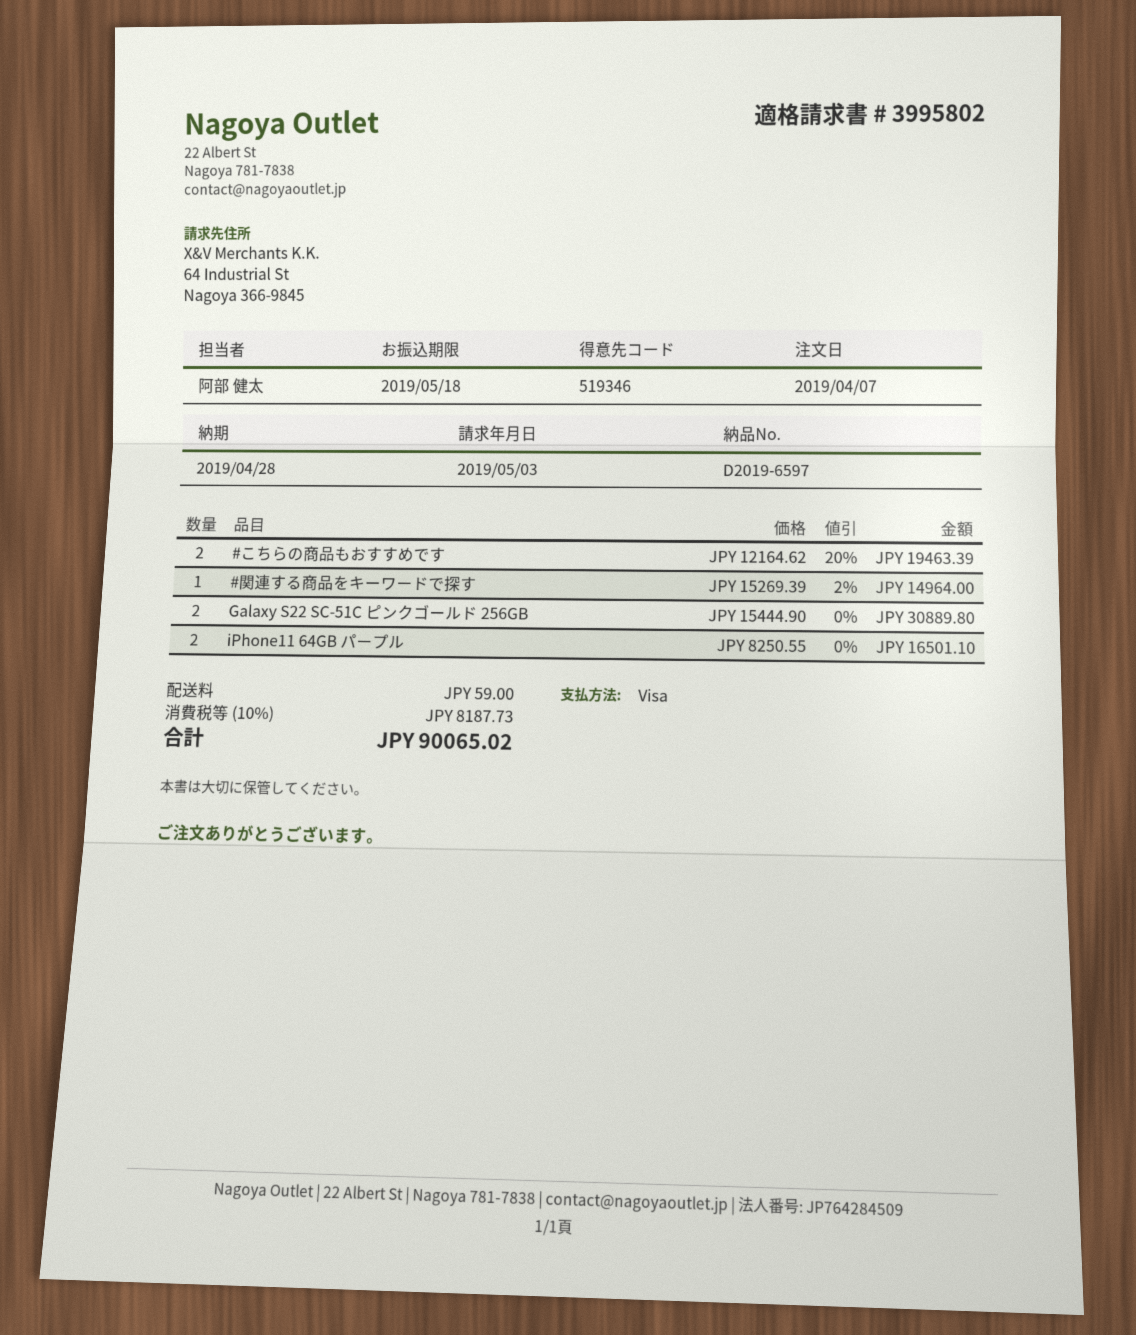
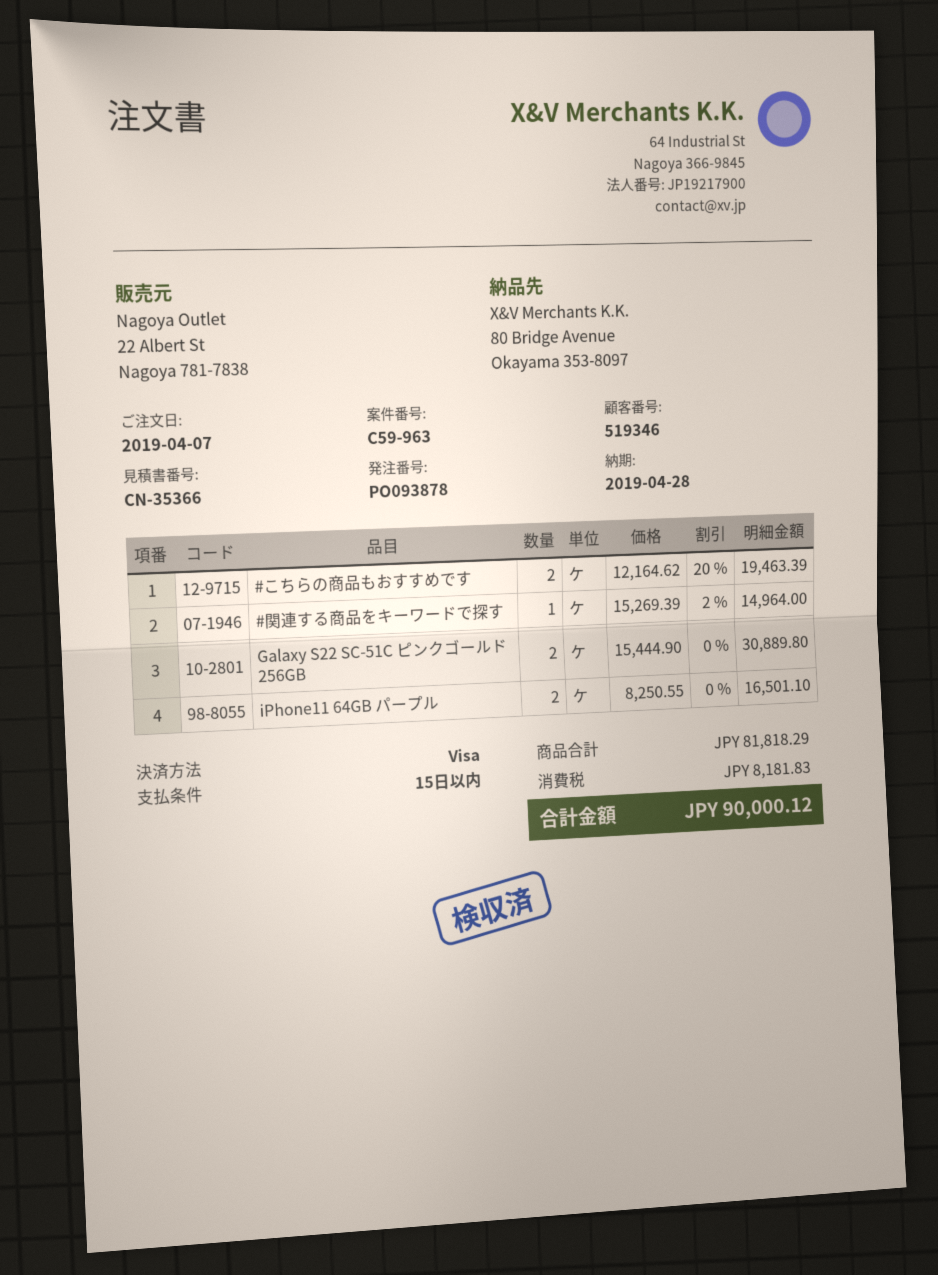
shipping: 59.00 -> none
tax: 8187.73 -> 8181.83
total: 90065.02 -> 90000.12

